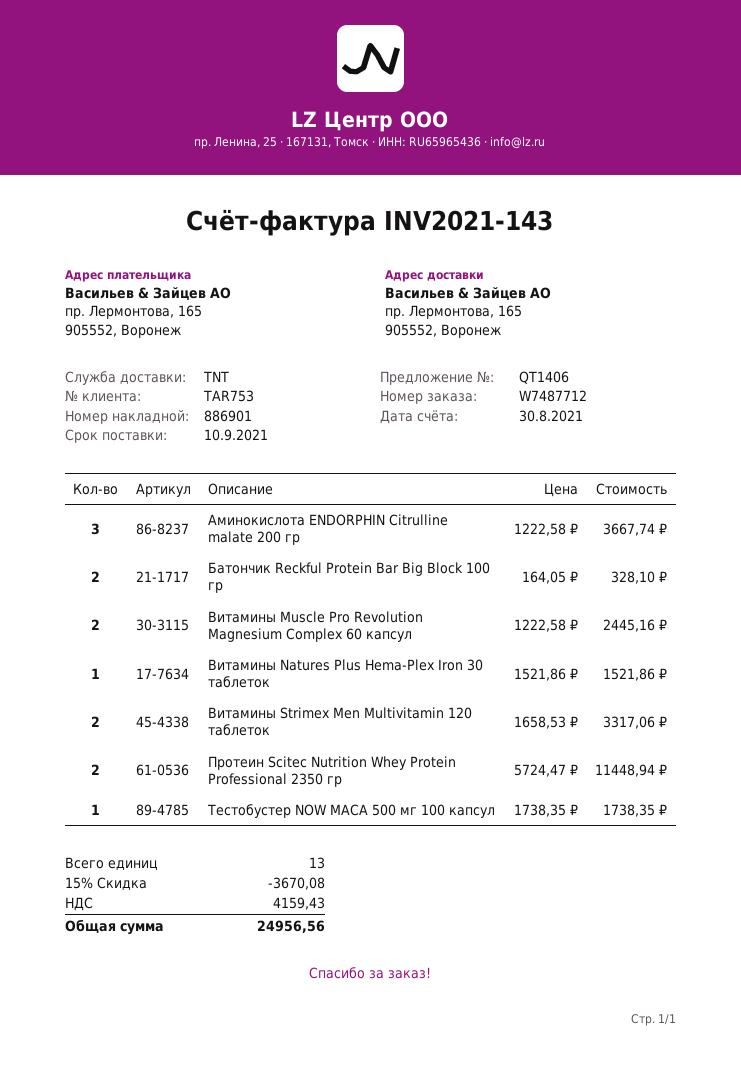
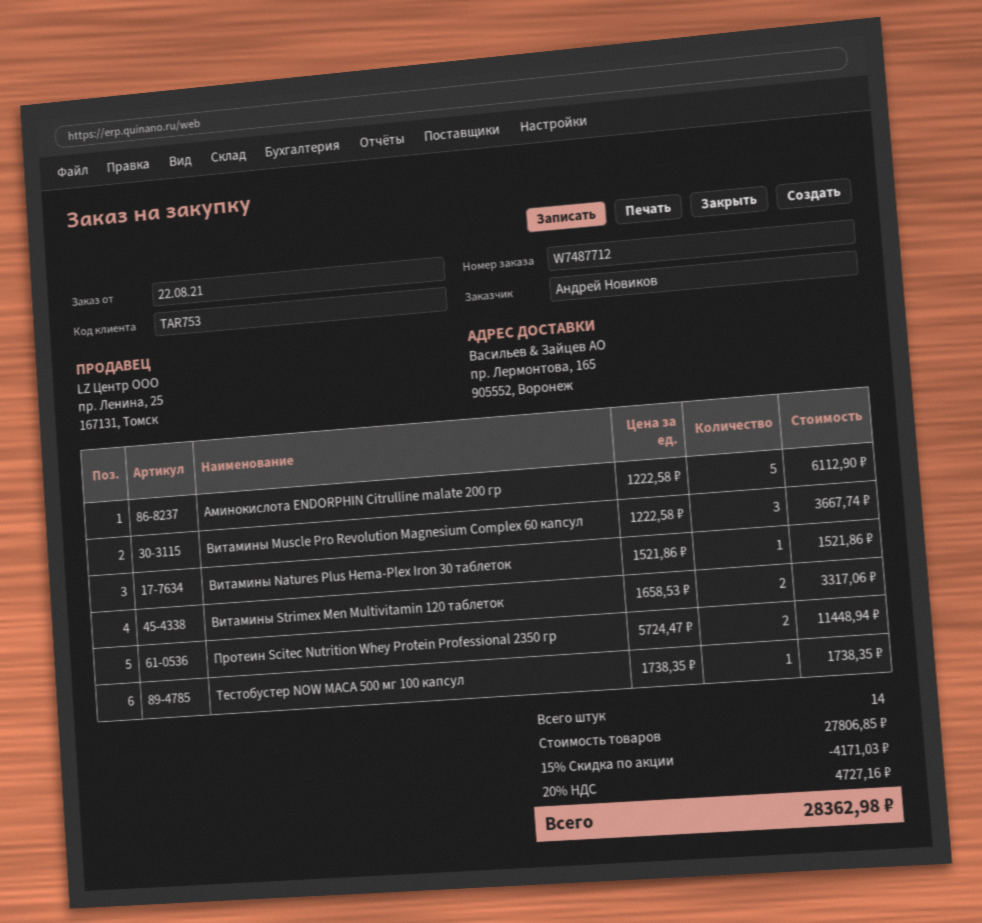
Аминокислота ENDORPHIN Citrulline malate 200 гр: 3 x 1222.58 = 3667.74 -> 5 x 1222.58 = 6112.90
Батончик Reckful Protein Bar Big Block 100 гр: 2 x 164.05 = 328.10 -> none
Витамины Muscle Pro Revolution Magnesium Complex 60 капсул: 2 x 1222.58 = 2445.16 -> 3 x 1222.58 = 3667.74
total quantity: 13 -> 14
discount: 15% = 3670.08 -> 15% = 4171.03
tax: 4159.43 -> 4727.16
total: 24956.56 -> 28362.98

